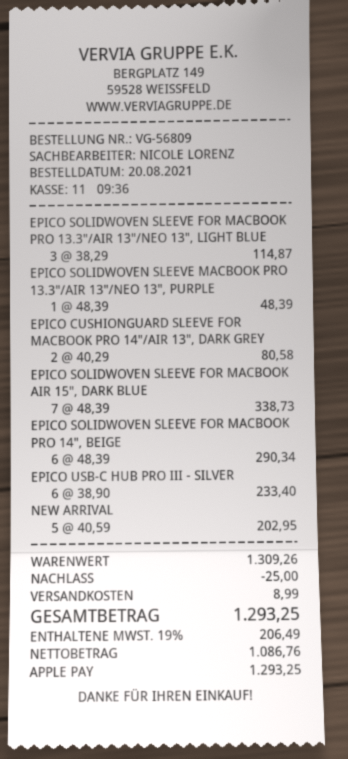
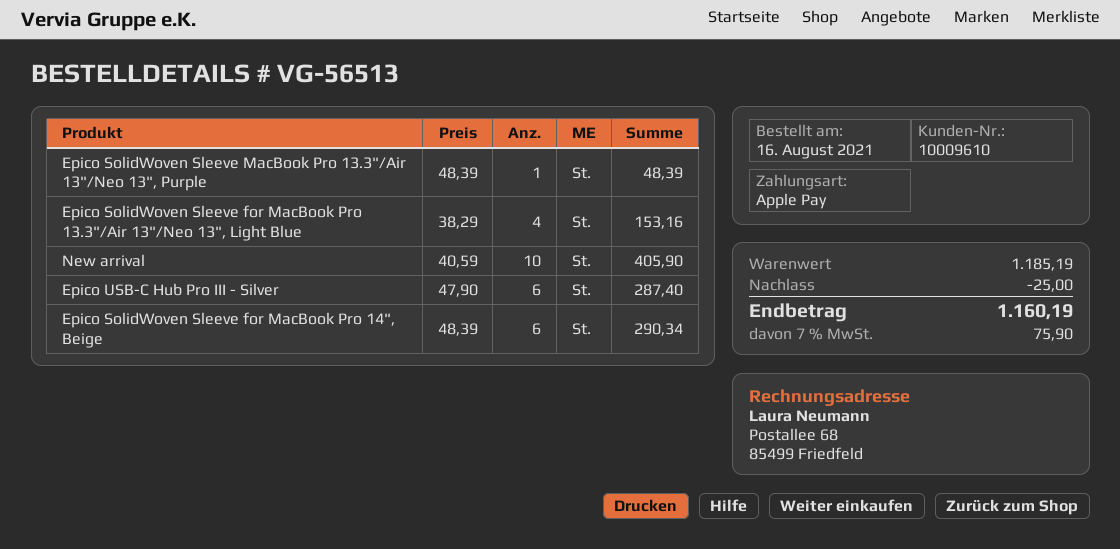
order number: VG-56809 -> VG-56513
order date: 2021-08-20 -> 2021-08-16
EPICO SOLIDWOVEN SLEEVE FOR MACBOOK PRO 13.3"/AIR 13"/NEO 13", LIGHT BLUE: 3 x 38.29 = 114.87 -> 4 x 38.29 = 153.16
EPICO CUSHIONGUARD SLEEVE FOR MACBOOK PRO 14"/AIR 13", DARK GREY: 2 x 40.29 = 80.58 -> none
EPICO SOLIDWOVEN SLEEVE FOR MACBOOK AIR 15", DARK BLUE: 7 x 48.39 = 338.73 -> none
EPICO USB-C HUB PRO III - SILVER: 6 x 38.90 = 233.40 -> 6 x 47.90 = 287.40
NEW ARRIVAL: 5 x 40.59 = 202.95 -> 10 x 40.59 = 405.90
subtotal: 1309.26 -> 1185.19
shipping: 8.99 -> none
tax: 19% = 206.49 -> 7% = 75.90
total: 1293.25 -> 1160.19

